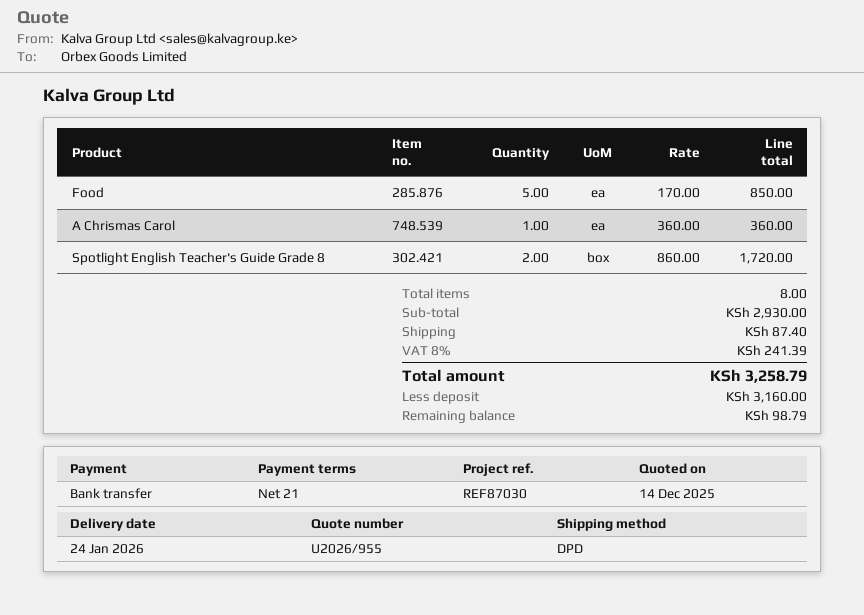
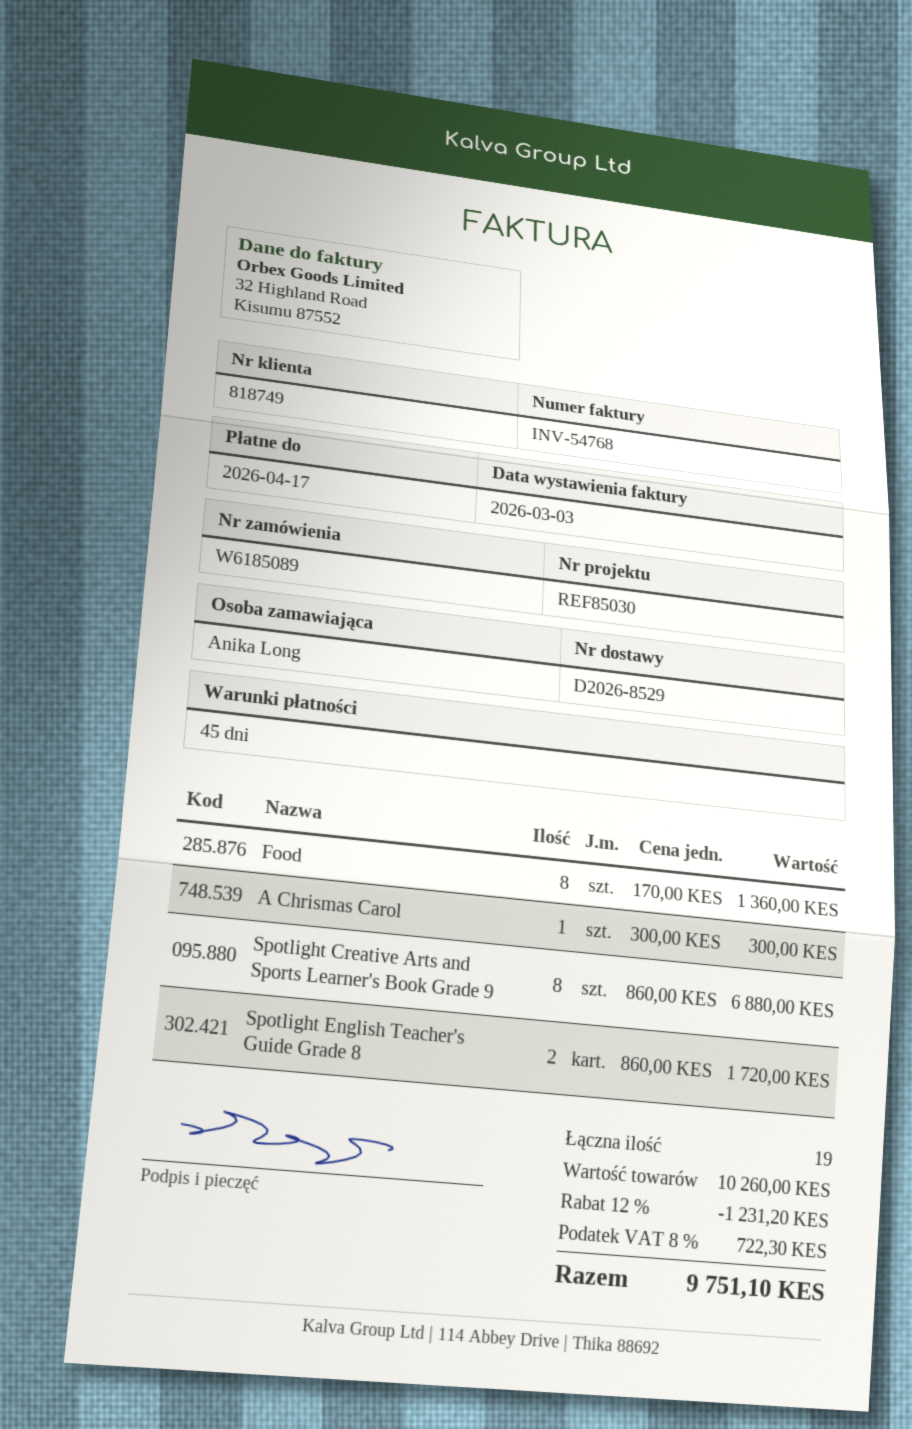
payment terms: 21 days -> 45 days
reference: REF87030 -> REF85030
Food: 5 x 170.00 = 850.00 -> 8 x 170.00 = 1360.00
A Chrismas Carol: 1 x 360.00 = 360.00 -> 1 x 300.00 = 300.00
Spotlight Creative Arts and Sports Learner's Book Grade 9: none -> 8 x 860.00 = 6880.00
total quantity: 8 -> 19
subtotal: 2930.00 -> 10260.00
discount: none -> 12% = 1231.20
shipping: 87.40 -> none
tax: 8% = 241.39 -> 8% = 722.30
total: 3258.79 -> 9751.10

